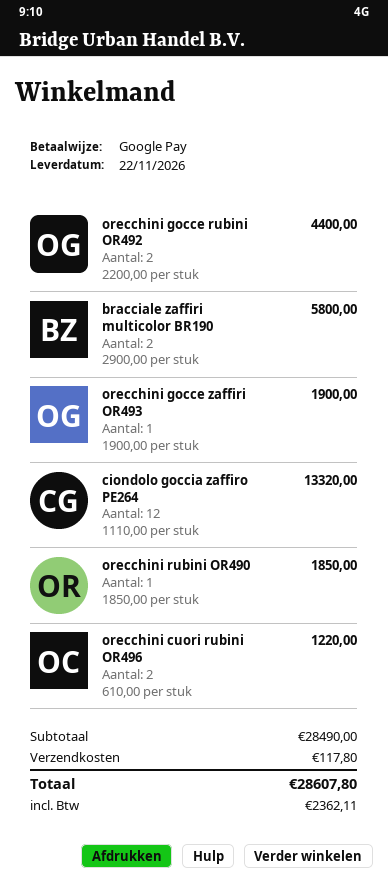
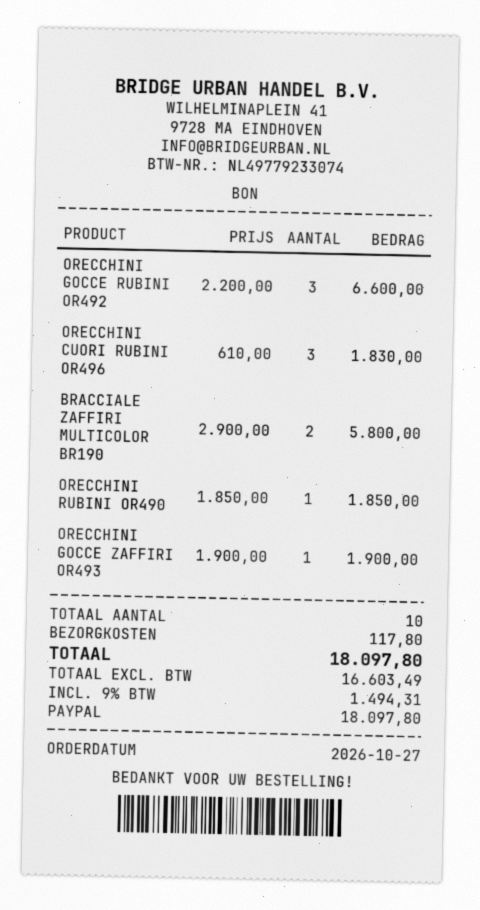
payment method: Google Pay -> PayPal
orecchini gocce rubini OR492: 2 x 2200.00 = 4400.00 -> 3 x 2200.00 = 6600.00
ciondolo goccia zaffiro PE264: 12 x 1110.00 = 13320.00 -> none
orecchini cuori rubini OR496: 2 x 610.00 = 1220.00 -> 3 x 610.00 = 1830.00
tax: 2362.11 -> 1494.31
total: 28607.80 -> 18097.80

